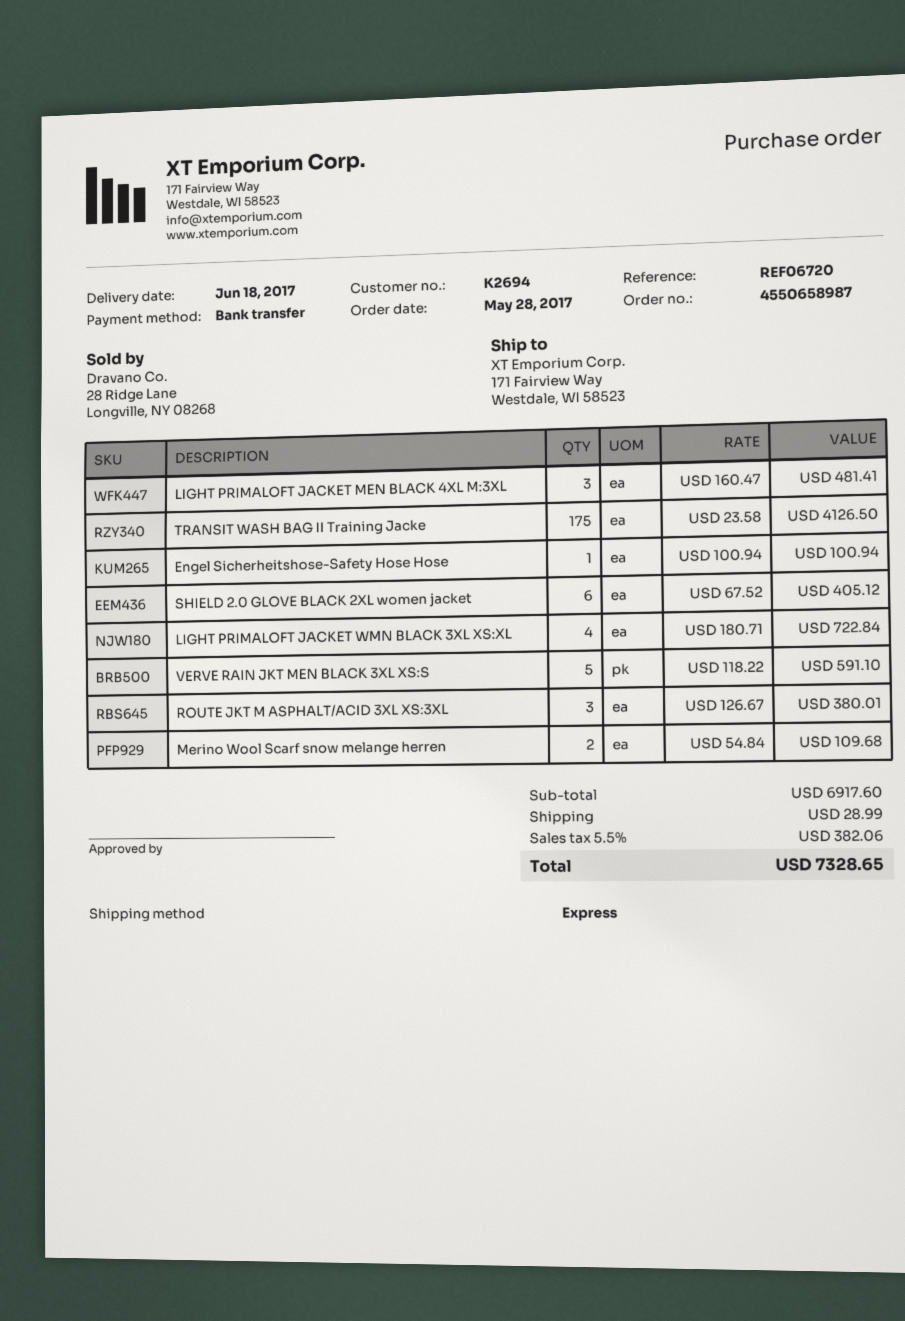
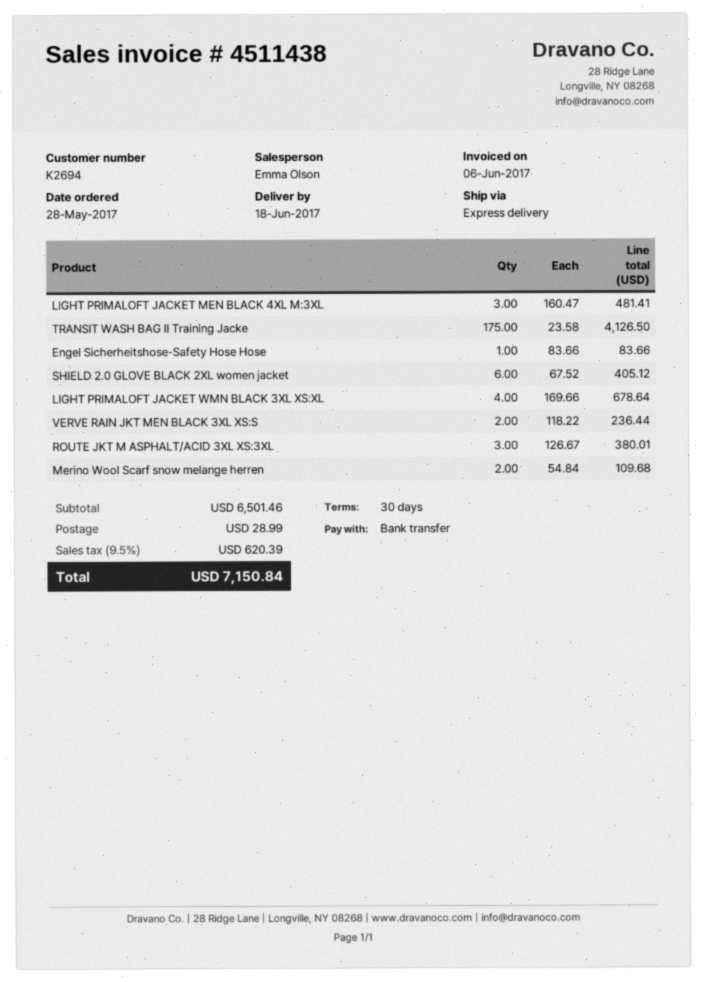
Engel Sicherheitshose-Safety Hose Hose: 1 x 100.94 = 100.94 -> 1 x 83.66 = 83.66
LIGHT PRIMALOFT JACKET WMN BLACK 3XL XS:XL: 4 x 180.71 = 722.84 -> 4 x 169.66 = 678.64
VERVE RAIN JKT MEN BLACK 3XL XS:S: 5 x 118.22 = 591.10 -> 2 x 118.22 = 236.44
subtotal: 6917.60 -> 6501.46
tax: 5.5% = 382.06 -> 9.5% = 620.39
total: 7328.65 -> 7150.84

